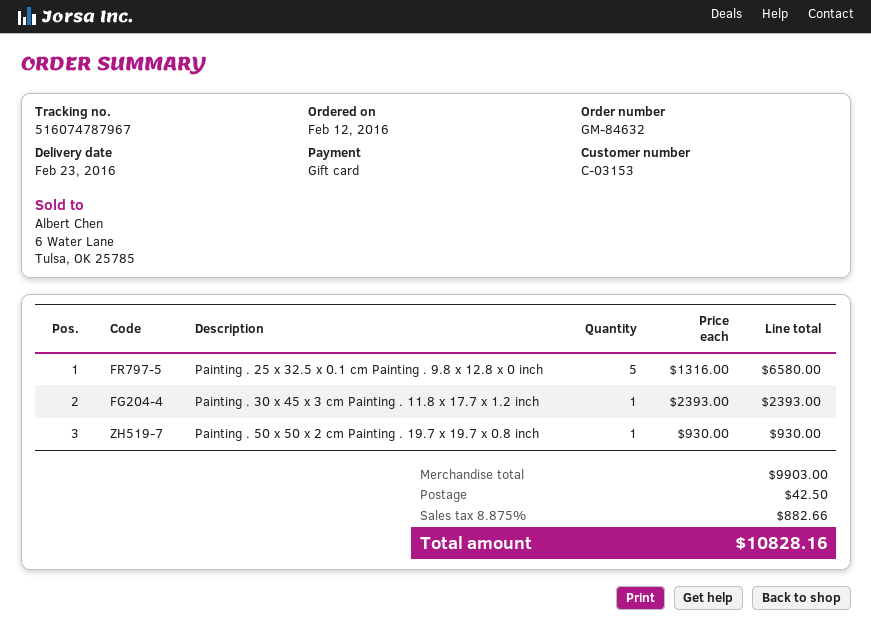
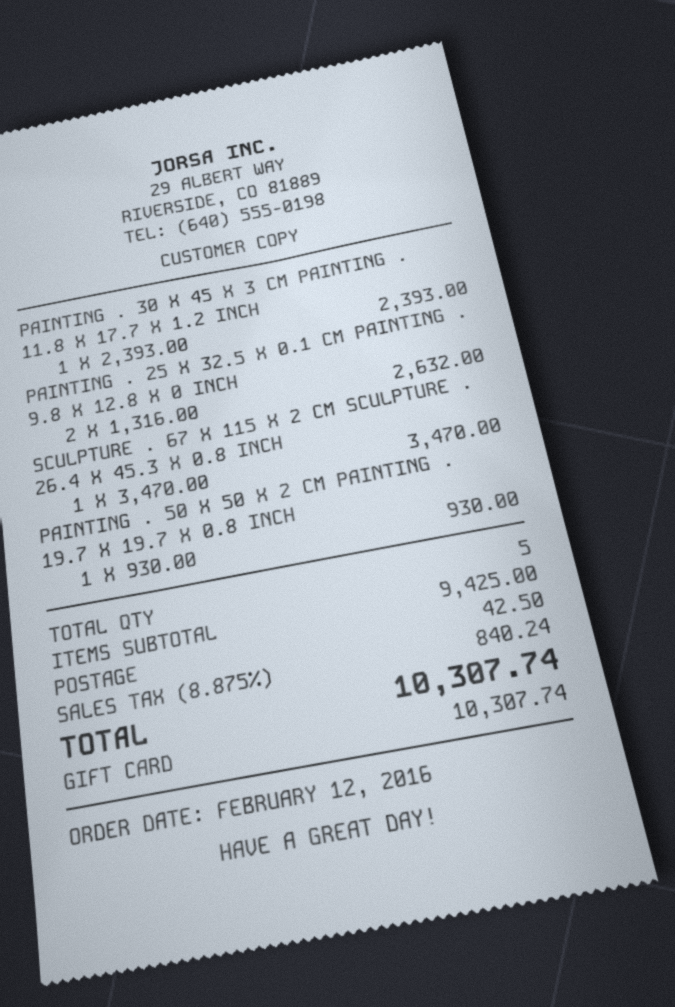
Painting . 25 x 32.5 x 0.1 cm Painting . 9.8 x 12.8 x 0 inch: 5 x 1316.00 = 6580.00 -> 2 x 1316.00 = 2632.00
SCULPTURE . 67 X 115 X 2 CM SCULPTURE . 26.4 X 45.3 X 0.8 INCH: none -> 1 x 3470.00 = 3470.00
subtotal: 9903.00 -> 9425.00
tax: 8.875% = 882.66 -> 8.875% = 840.24
total: 10828.16 -> 10307.74

